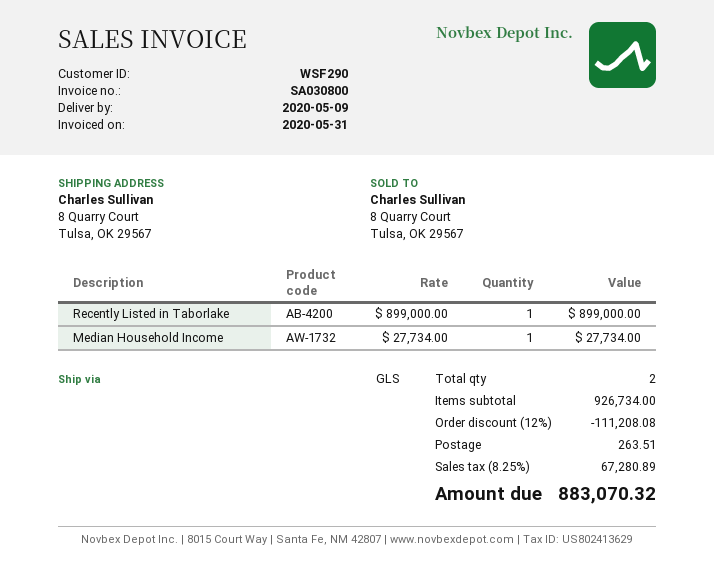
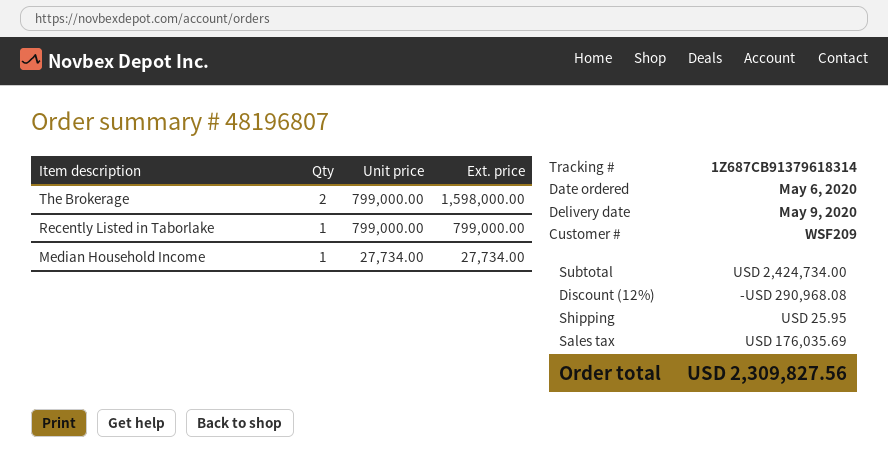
customer number: WSF290 -> WSF209
Recently Listed in Taborlake: 1 x 899000.00 = 899000.00 -> 1 x 799000.00 = 799000.00
The Brokerage: none -> 2 x 799000.00 = 1598000.00
subtotal: 926734.00 -> 2424734.00
discount: 12% = 111208.08 -> 12% = 290968.08
shipping: 263.51 -> 25.95
tax: 67280.89 -> 176035.69
total: 883070.32 -> 2309827.56

